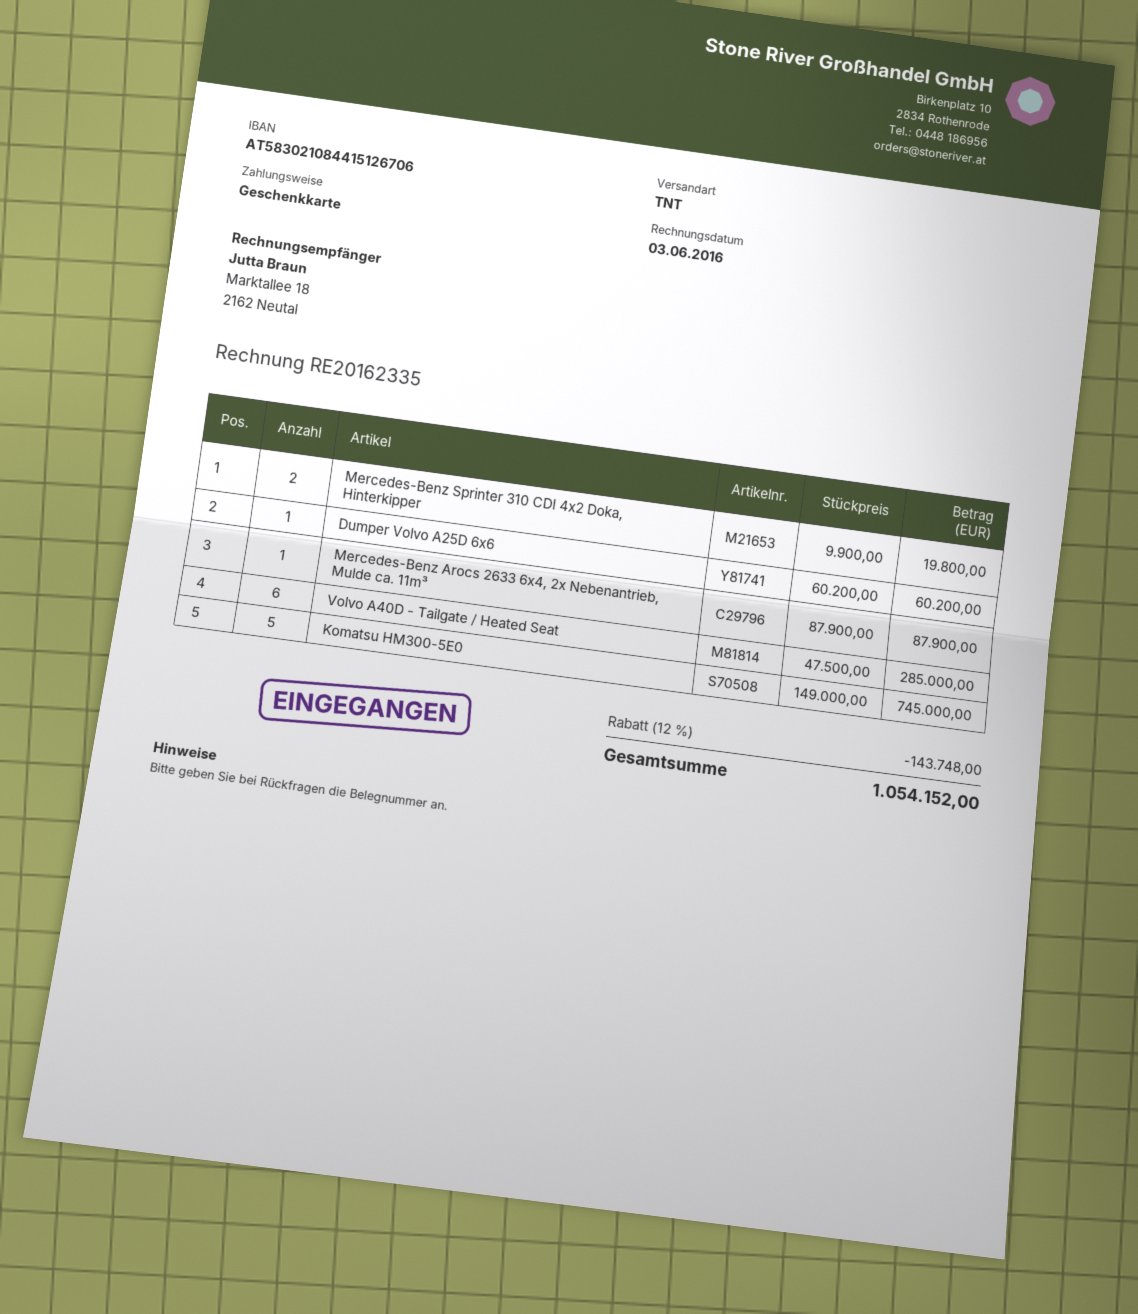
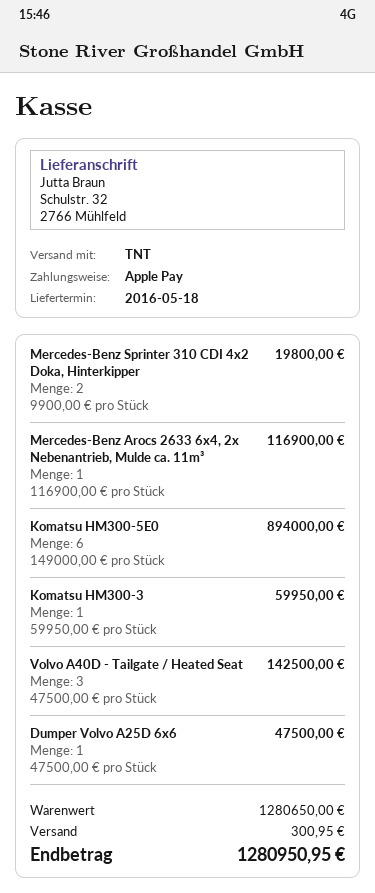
payment method: gift card -> Apple Pay
Dumper Volvo A25D 6x6: 1 x 60200.00 = 60200.00 -> 1 x 47500.00 = 47500.00
Mercedes-Benz Arocs 2633 6x4, 2x Nebenantrieb, Mulde ca. 11m³: 1 x 87900.00 = 87900.00 -> 1 x 116900.00 = 116900.00
Volvo A40D - Tailgate / Heated Seat: 6 x 47500.00 = 285000.00 -> 3 x 47500.00 = 142500.00
Komatsu HM300-5E0: 5 x 149000.00 = 745000.00 -> 6 x 149000.00 = 894000.00
Komatsu HM300-3: none -> 1 x 59950.00 = 59950.00
discount: 12% = 143748.00 -> none
shipping: none -> 300.95
total: 1054152.00 -> 1280950.95

